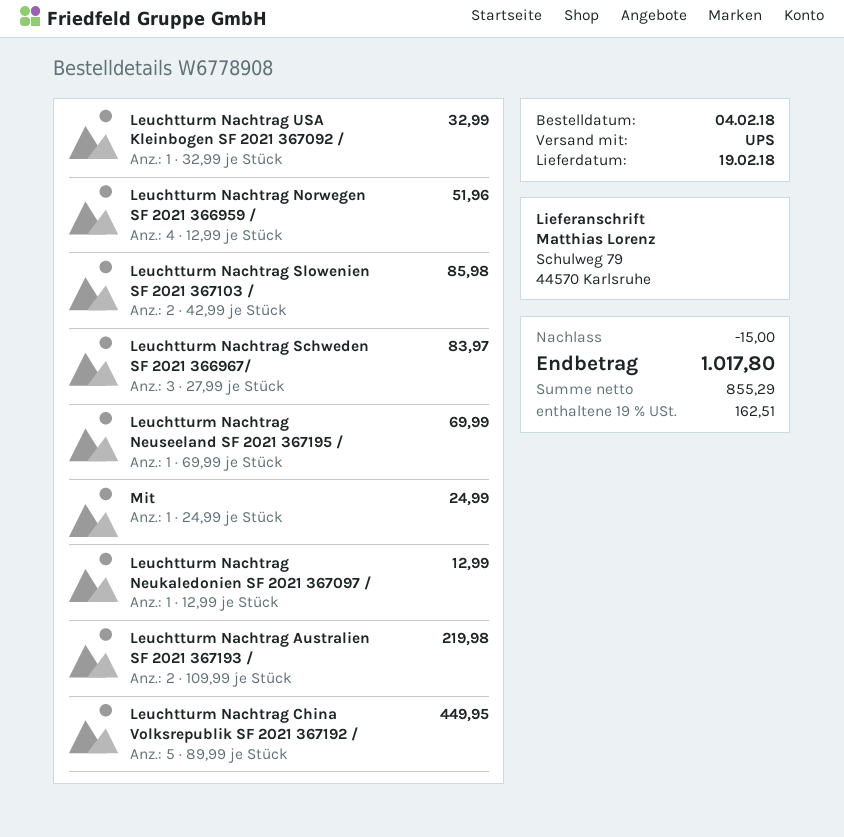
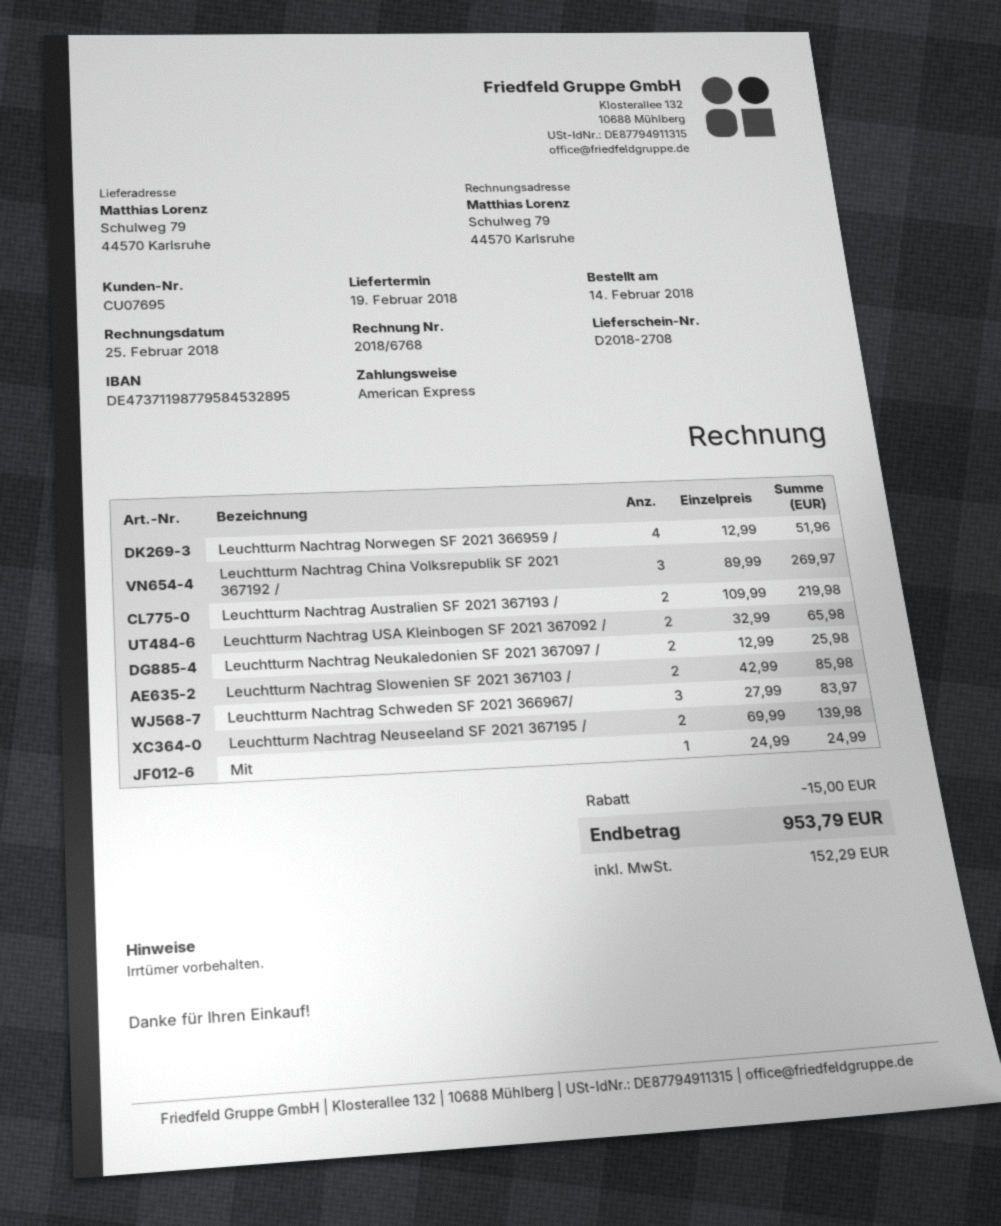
order date: 2018-02-04 -> 2018-02-14
Leuchtturm Nachtrag USA Kleinbogen SF 2021 367092 /: 1 x 32.99 = 32.99 -> 2 x 32.99 = 65.98
Leuchtturm Nachtrag Neuseeland SF 2021 367195 /: 1 x 69.99 = 69.99 -> 2 x 69.99 = 139.98
Leuchtturm Nachtrag Neukaledonien SF 2021 367097 /: 1 x 12.99 = 12.99 -> 2 x 12.99 = 25.98
Leuchtturm Nachtrag China Volksrepublik SF 2021 367192 /: 5 x 89.99 = 449.95 -> 3 x 89.99 = 269.97
tax: 162.51 -> 152.29
total: 1017.80 -> 953.79

